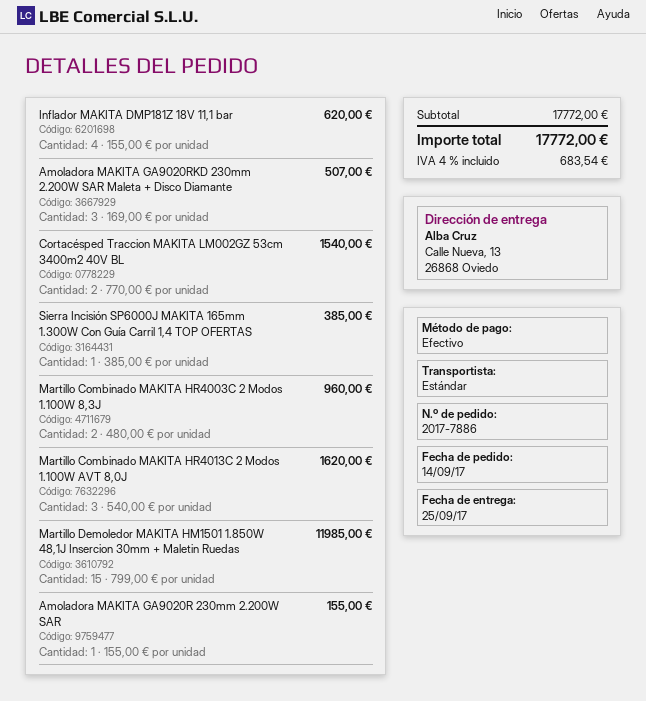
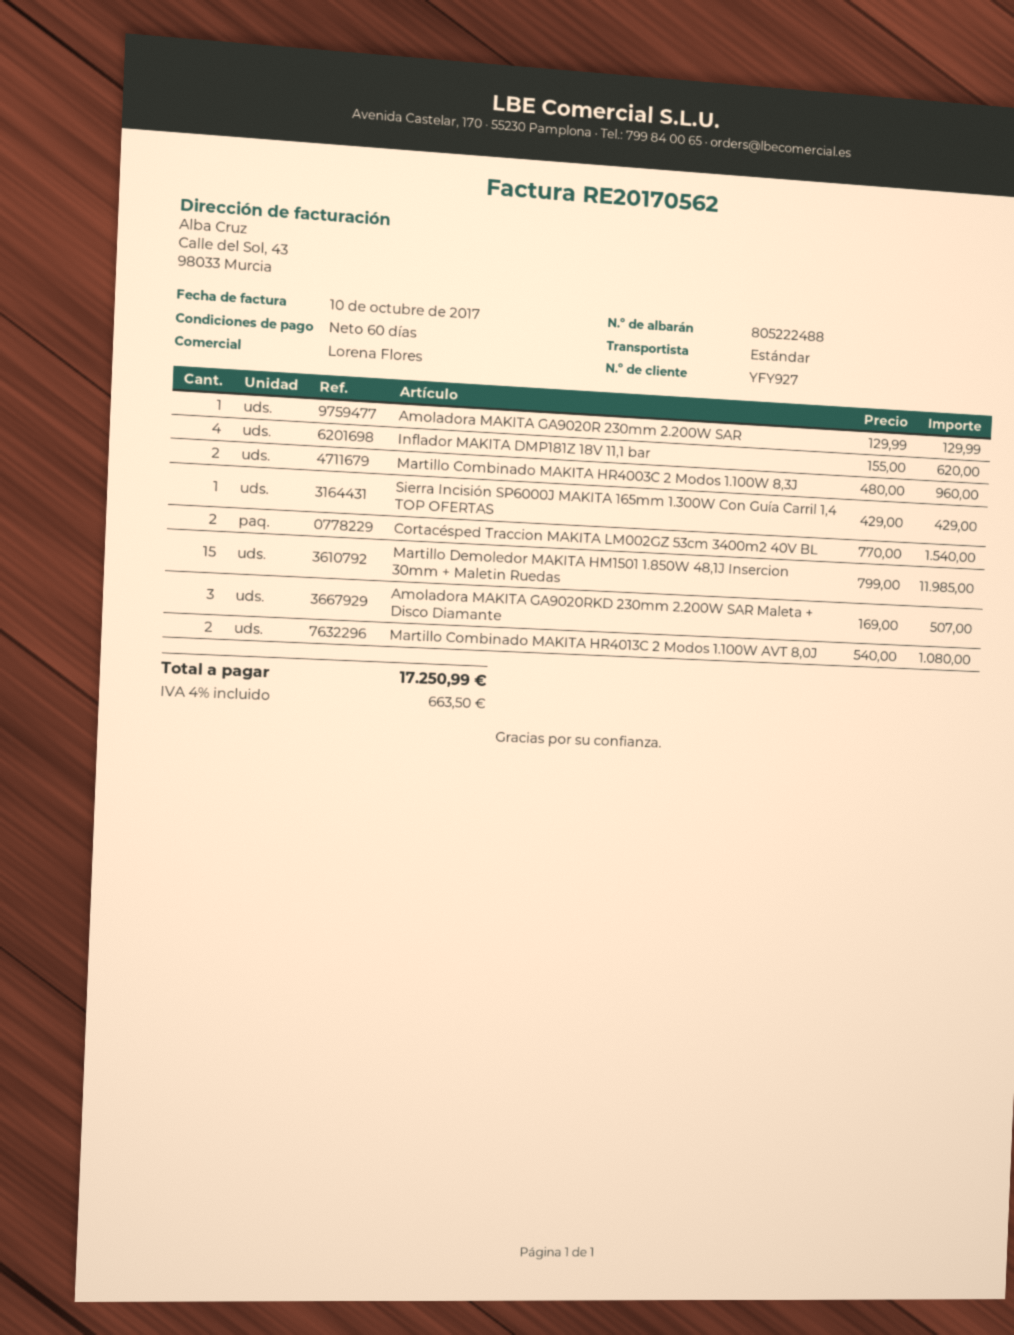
Sierra Incisión SP6000J MAKITA 165mm 1.300W Con Guía Carril 1,4 TOP OFERTAS: 1 x 385.00 = 385.00 -> 1 x 429.00 = 429.00
Martillo Combinado MAKITA HR4013C 2 Modos 1.100W AVT 8,0J: 3 x 540.00 = 1620.00 -> 2 x 540.00 = 1080.00
Amoladora MAKITA GA9020R 230mm 2.200W SAR: 1 x 155.00 = 155.00 -> 1 x 129.99 = 129.99
tax: 4% = 683.54 -> 4% = 663.50
total: 17772.00 -> 17250.99

